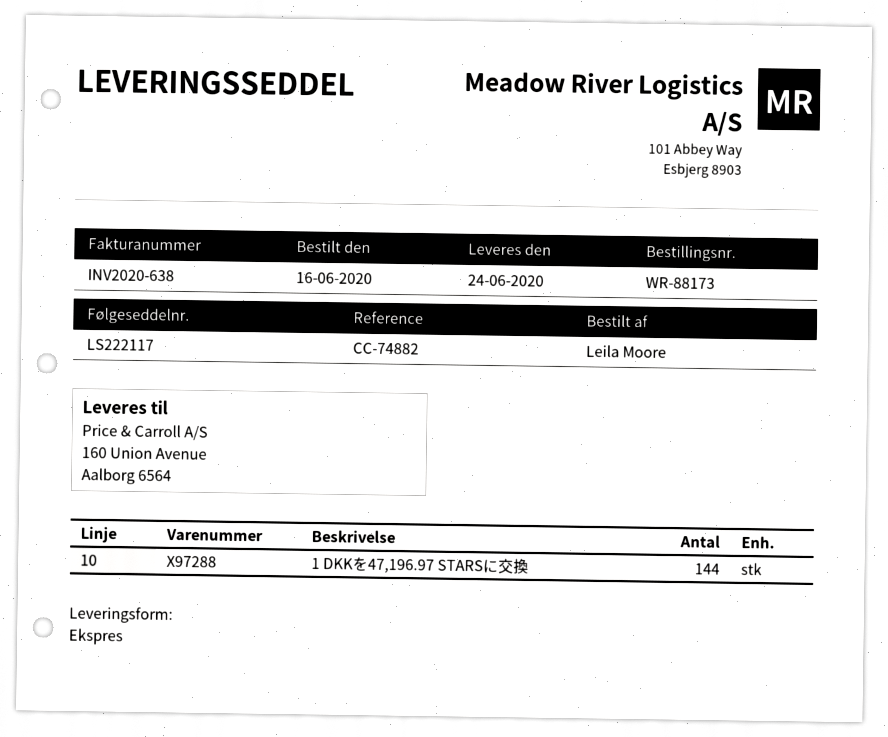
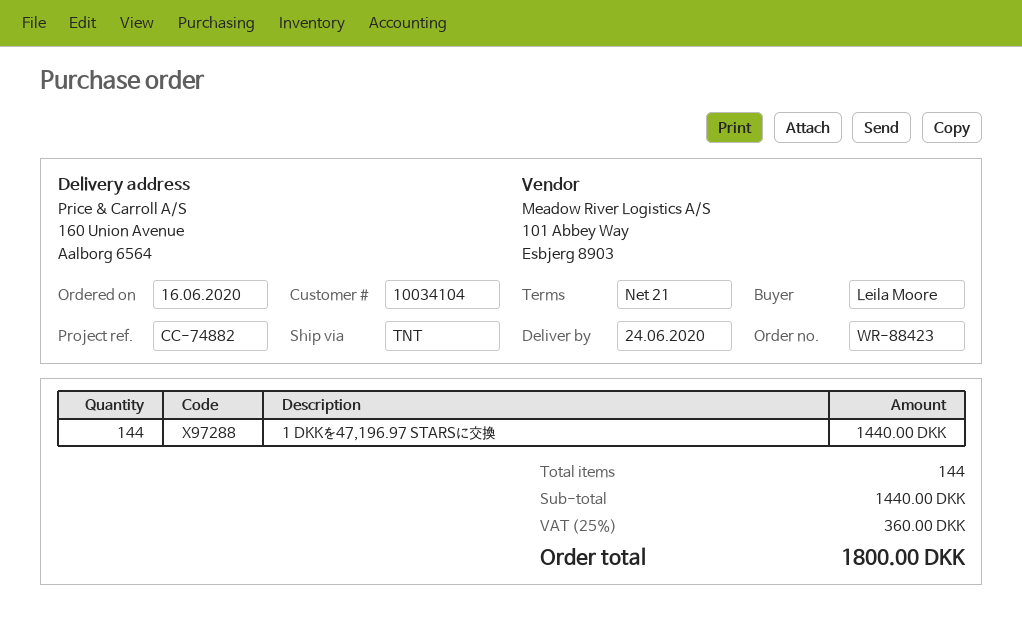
order number: WR-88173 -> WR-88423
shipping method: express -> TNT

